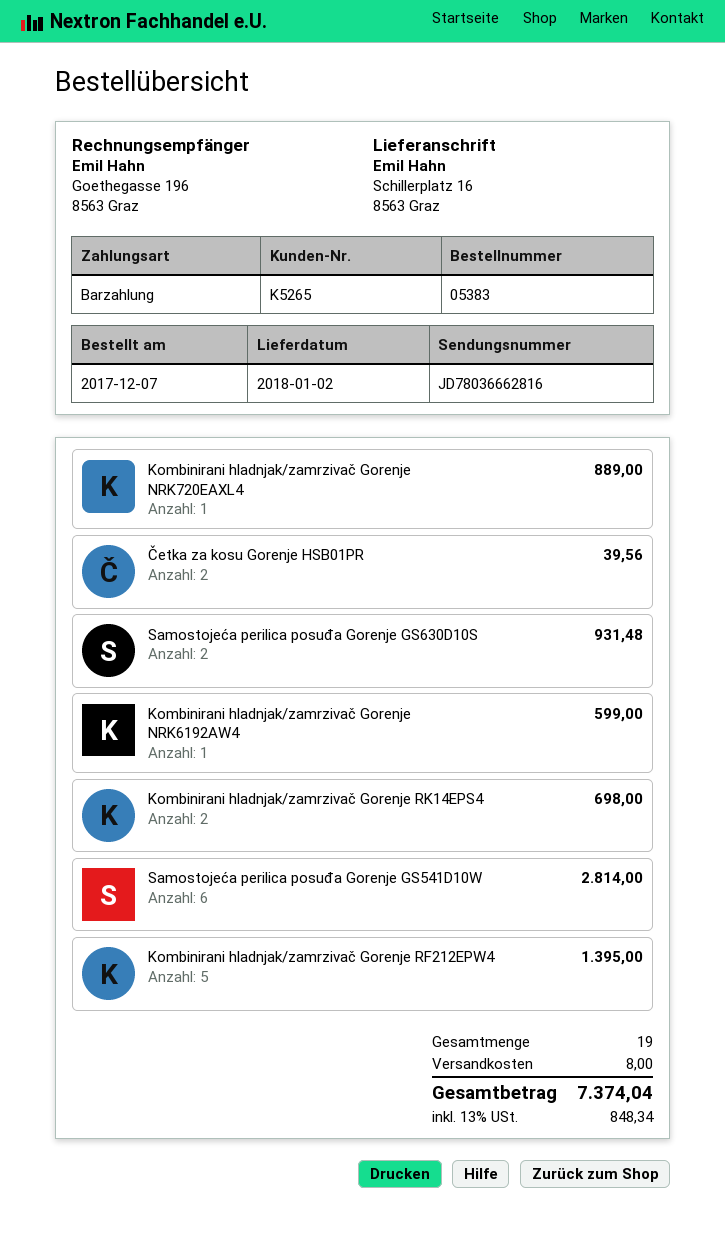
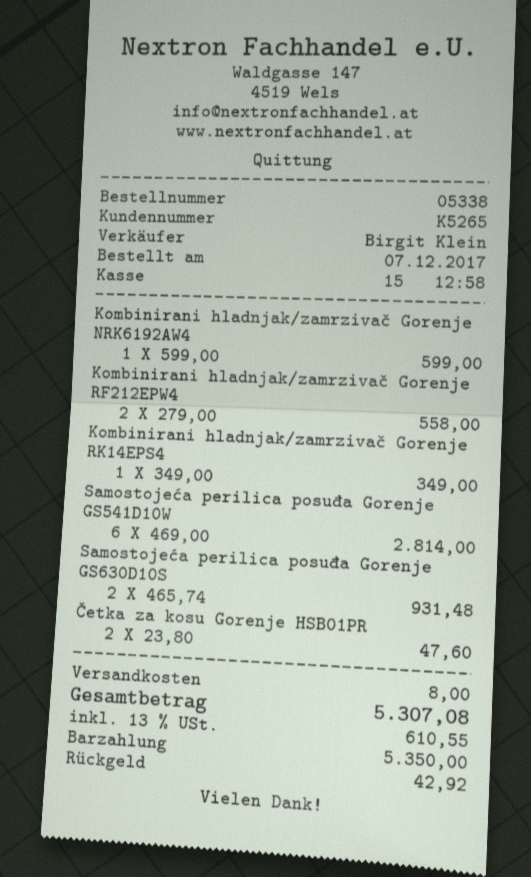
order number: 05383 -> 05338
Kombinirani hladnjak/zamrzivač Gorenje NRK720EAXL4: 1 for 889.00 -> none
Četka za kosu Gorenje HSB01PR: 2 for 39.56 -> 2 for 47.60
Kombinirani hladnjak/zamrzivač Gorenje RK14EPS4: 2 for 698.00 -> 1 for 349.00
Kombinirani hladnjak/zamrzivač Gorenje RF212EPW4: 5 for 1395.00 -> 2 for 558.00
tax: 13% = 848.34 -> 13% = 610.55
total: 7374.04 -> 5307.08

